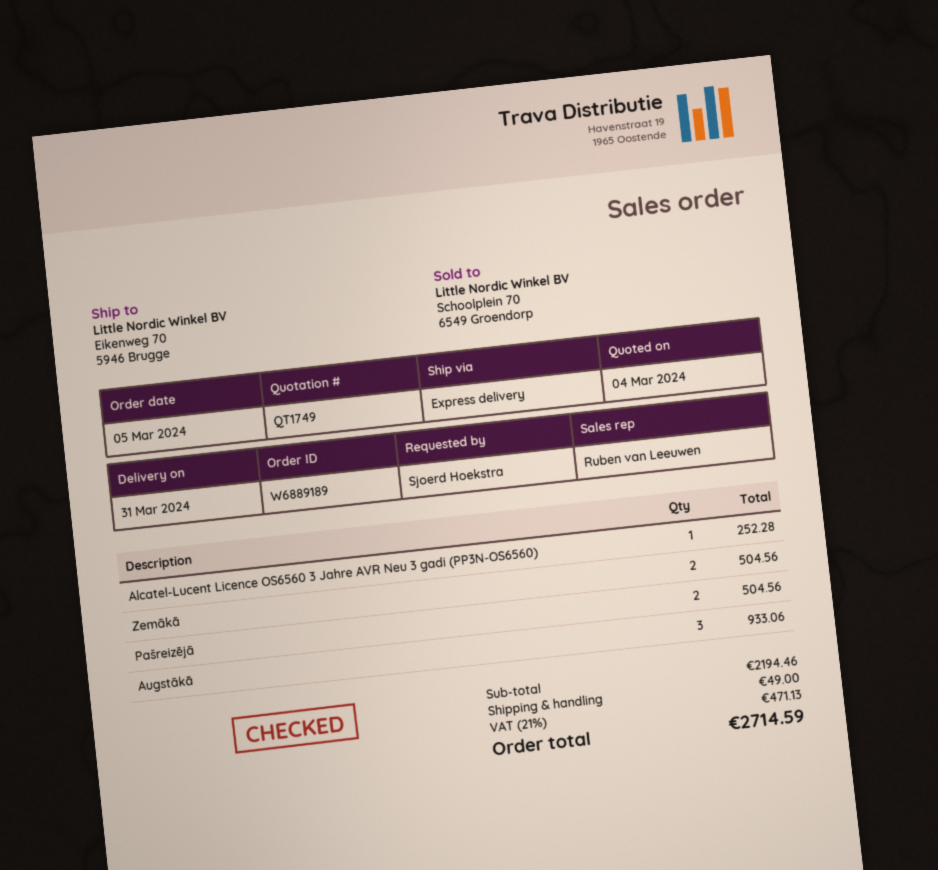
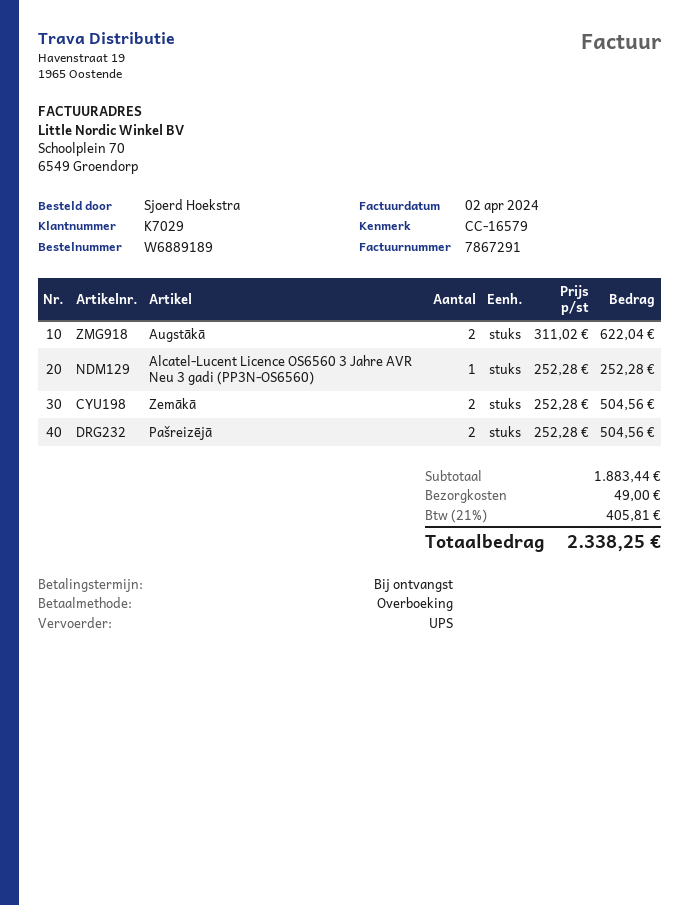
shipping method: express -> UPS
Augstākā: 3 for 933.06 -> 2 for 622.04
subtotal: 2194.46 -> 1883.44
tax: 21% = 471.13 -> 21% = 405.81
total: 2714.59 -> 2338.25

